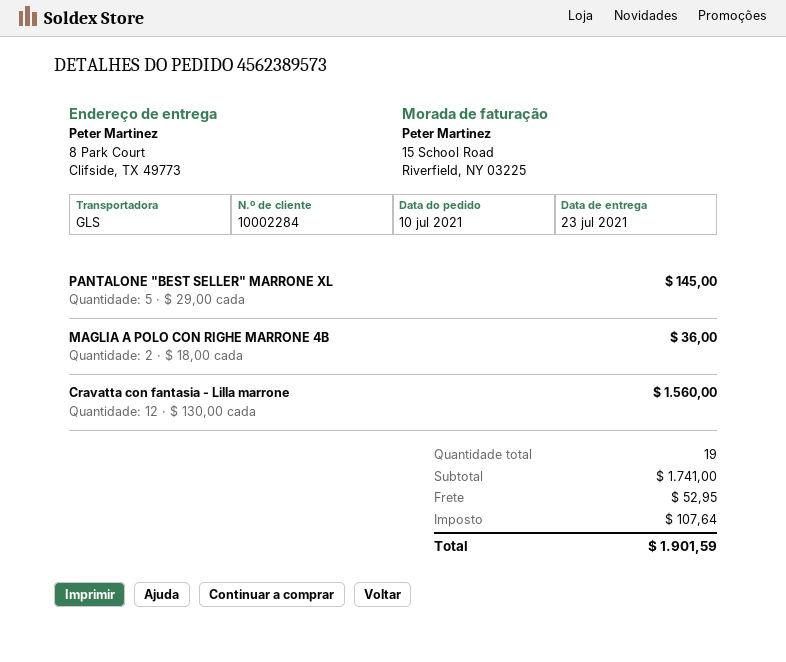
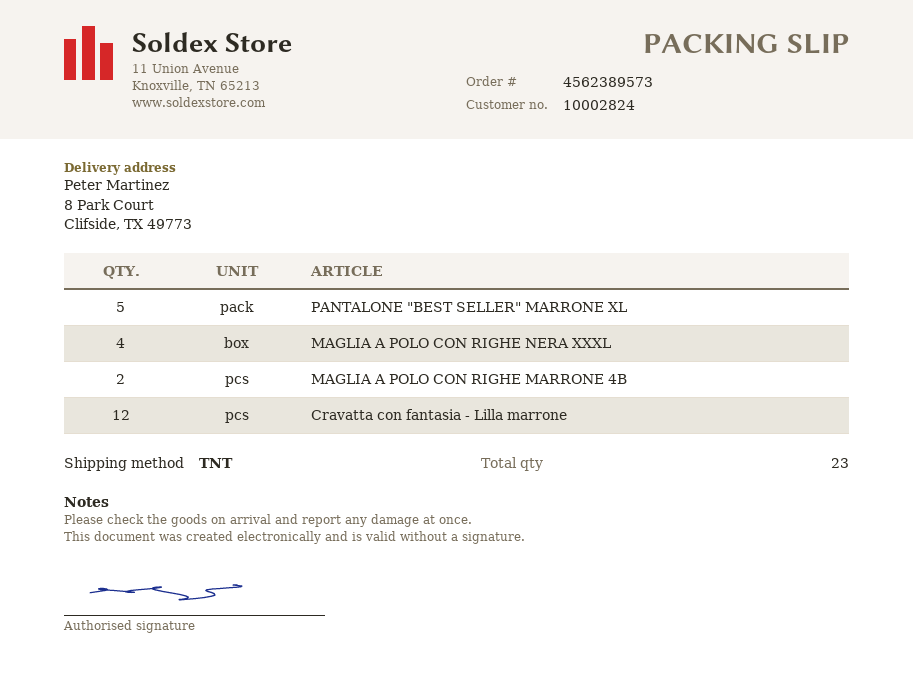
customer number: 10002284 -> 10002824
shipping method: GLS -> TNT
MAGLIA A POLO CON RIGHE NERA XXXL: none -> 4
total quantity: 19 -> 23

